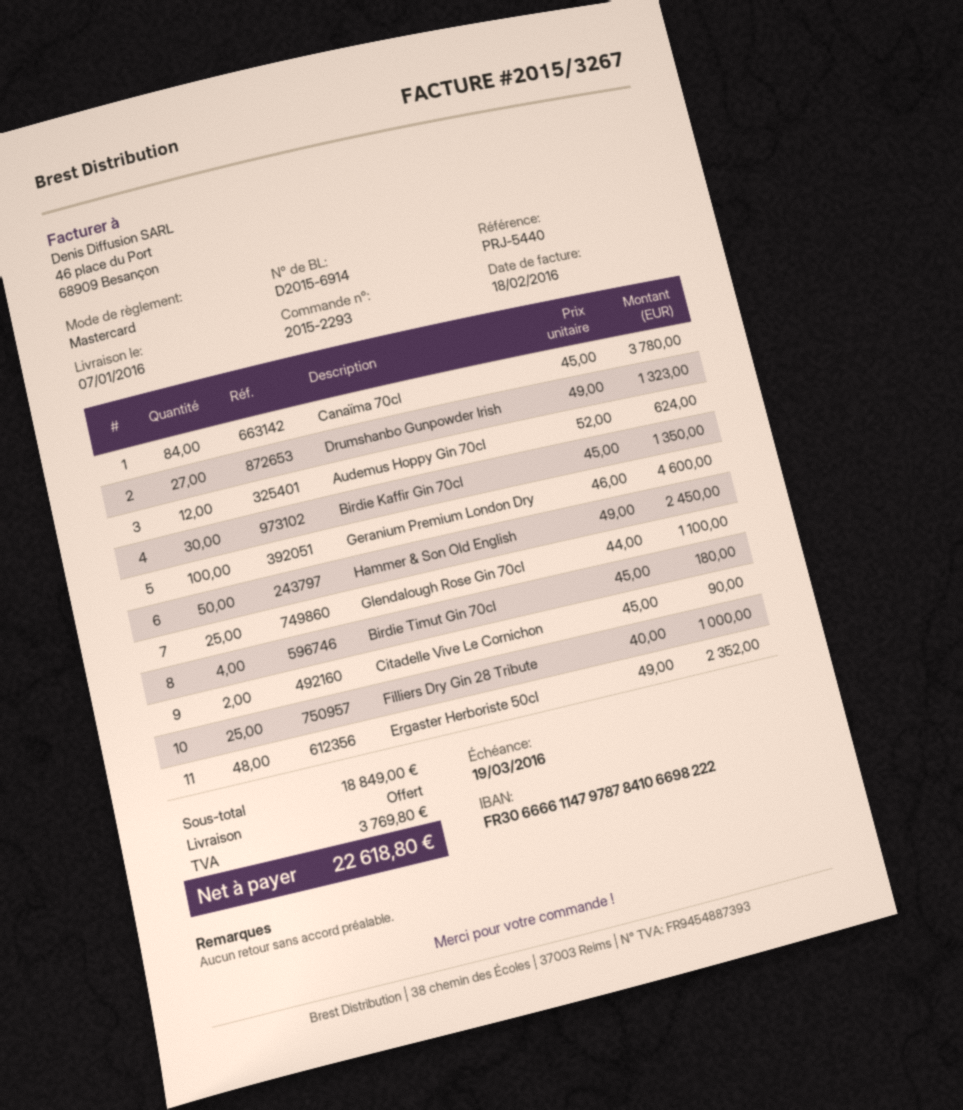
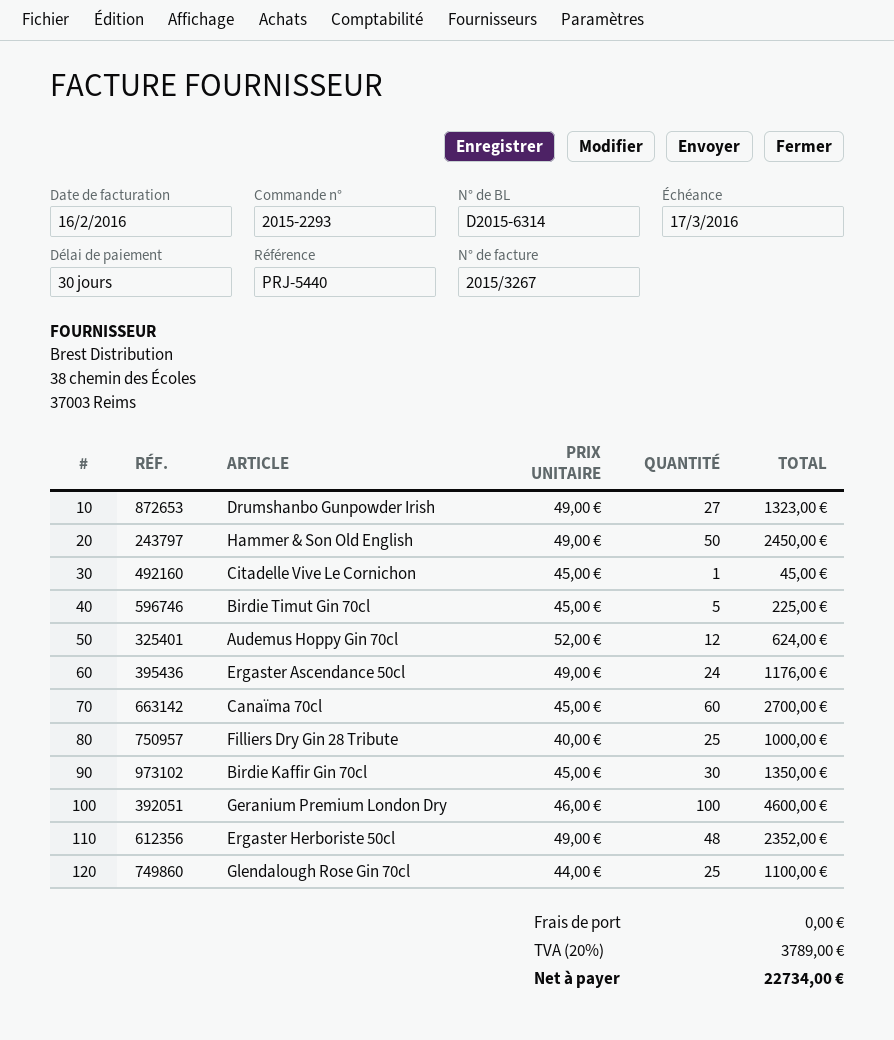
delivery note number: D2015-6914 -> D2015-6314
invoice date: 2016-02-18 -> 2016-02-16
due date: 2016-03-19 -> 2016-03-17
Canaïma 70cl: 84 x 45.00 = 3780.00 -> 60 x 45.00 = 2700.00
Birdie Timut Gin 70cl: 4 x 45.00 = 180.00 -> 5 x 45.00 = 225.00
Citadelle Vive Le Cornichon: 2 x 45.00 = 90.00 -> 1 x 45.00 = 45.00
Ergaster Ascendance 50cl: none -> 24 x 49.00 = 1176.00
tax: 3769.80 -> 3789.00
total: 22618.80 -> 22734.00

